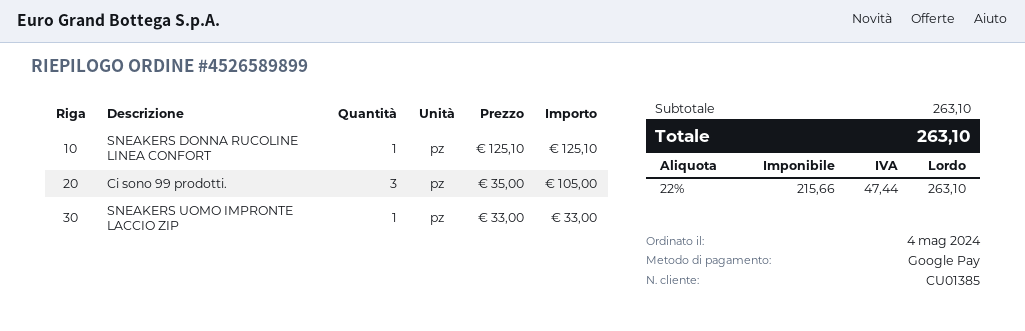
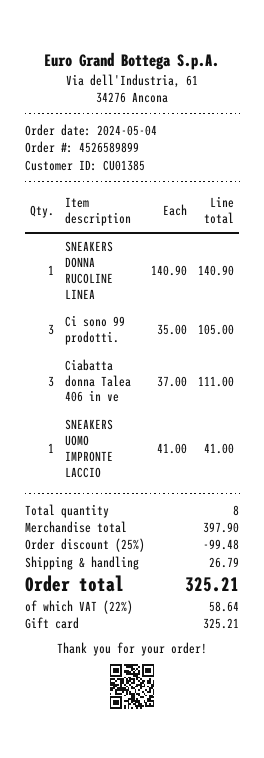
payment method: Google Pay -> gift card
SNEAKERS DONNA RUCOLINE LINEA CONFORT: 1 x 125.10 = 125.10 -> 1 x 140.90 = 140.90
SNEAKERS UOMO IMPRONTE LACCIO ZIP: 1 x 33.00 = 33.00 -> 1 x 41.00 = 41.00
Ciabatta donna Talea 406 in ve: none -> 3 x 37.00 = 111.00
subtotal: 263.10 -> 397.90
discount: none -> 25% = 99.48
shipping: none -> 26.79
tax: 22% = 47.44 -> 22% = 58.64
total: 263.10 -> 325.21

